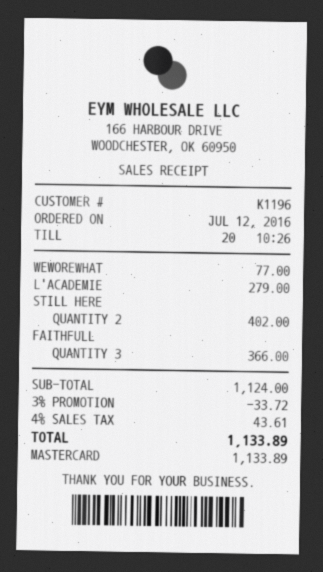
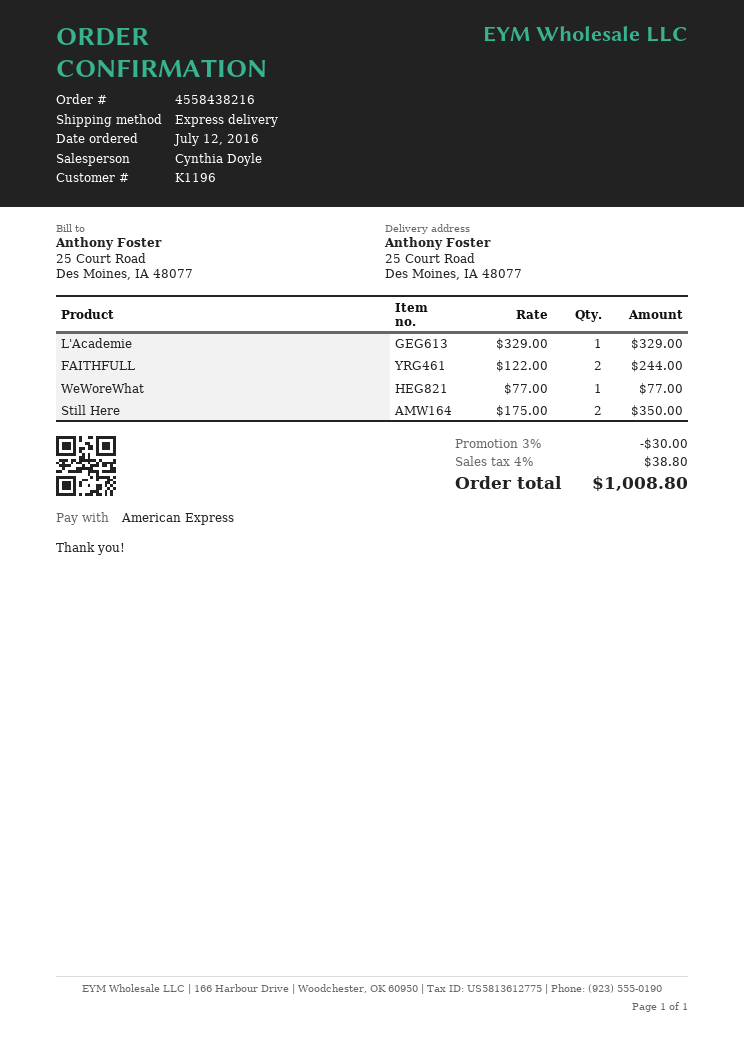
payment method: Mastercard -> American Express
L'ACADEMIE: 1 for 279.00 -> 1 for 329.00
STILL HERE: 2 for 402.00 -> 2 for 350.00
FAITHFULL: 3 for 366.00 -> 2 for 244.00
discount: 3% = 33.72 -> 3% = 30.00
tax: 4% = 43.61 -> 4% = 38.80
total: 1133.89 -> 1008.80

